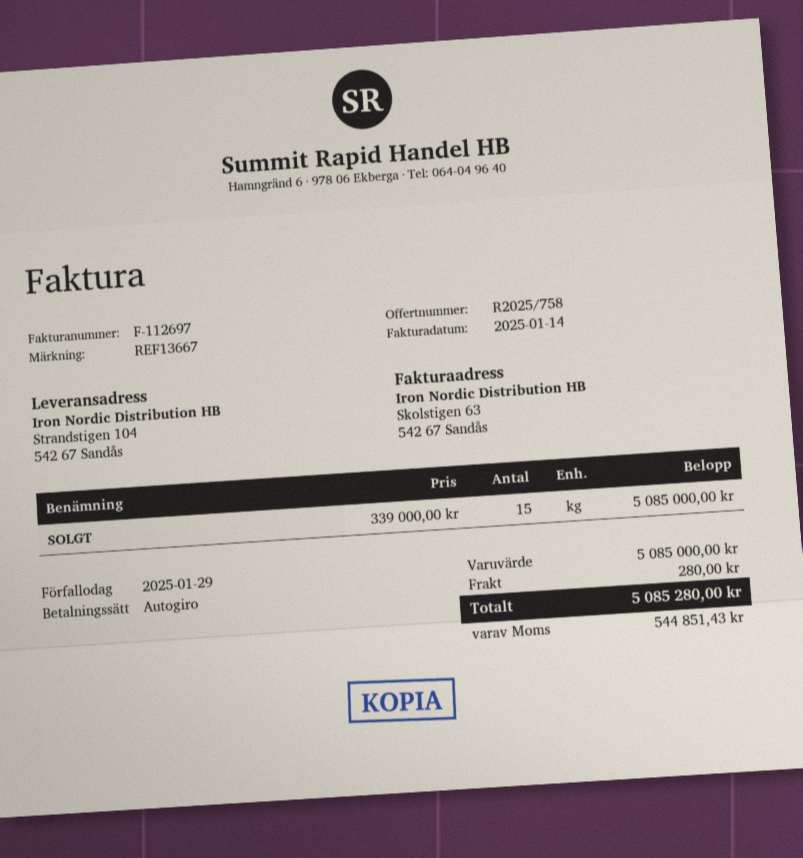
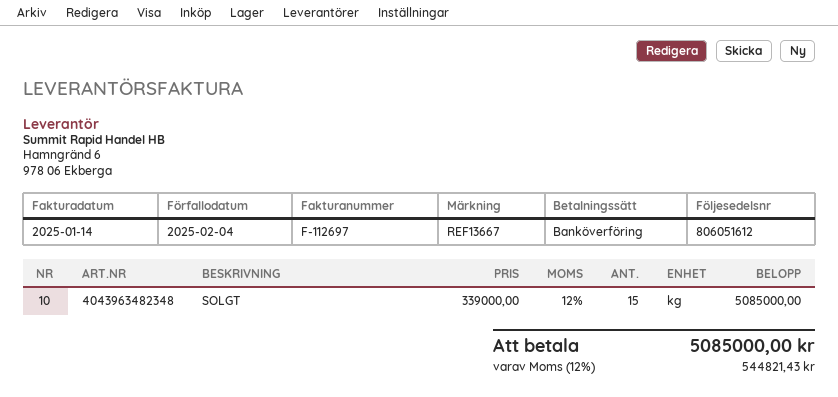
due date: 2025-01-29 -> 2025-02-04
payment method: direct debit -> bank transfer
shipping: 280.00 -> none
tax: 544851.43 -> 544821.43
total: 5085280.00 -> 5085000.00

